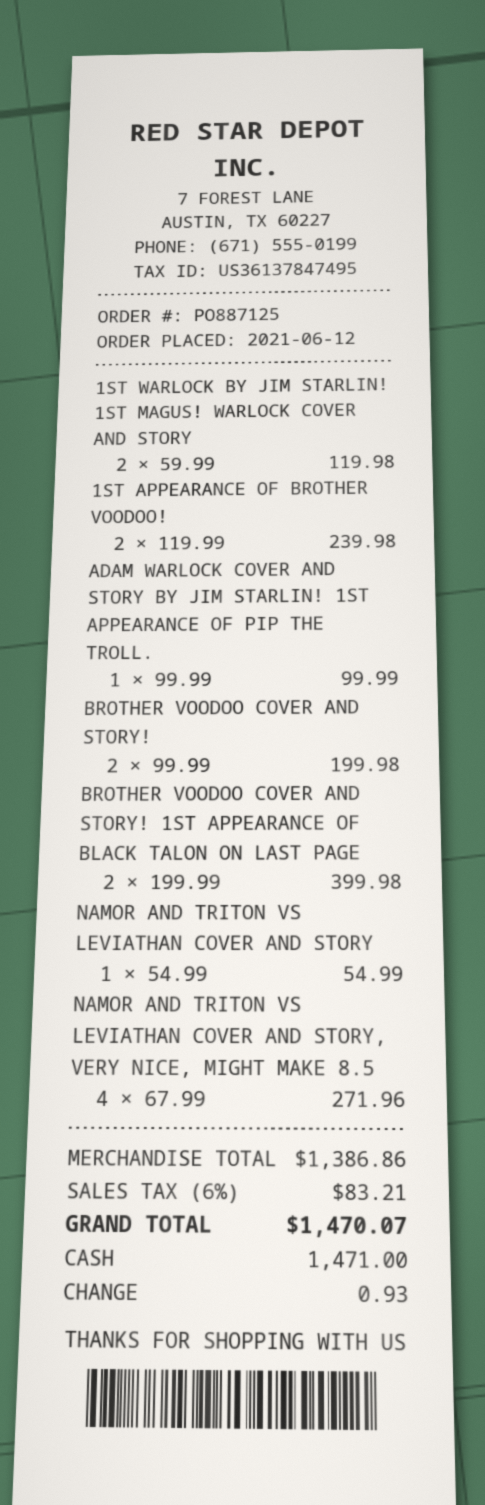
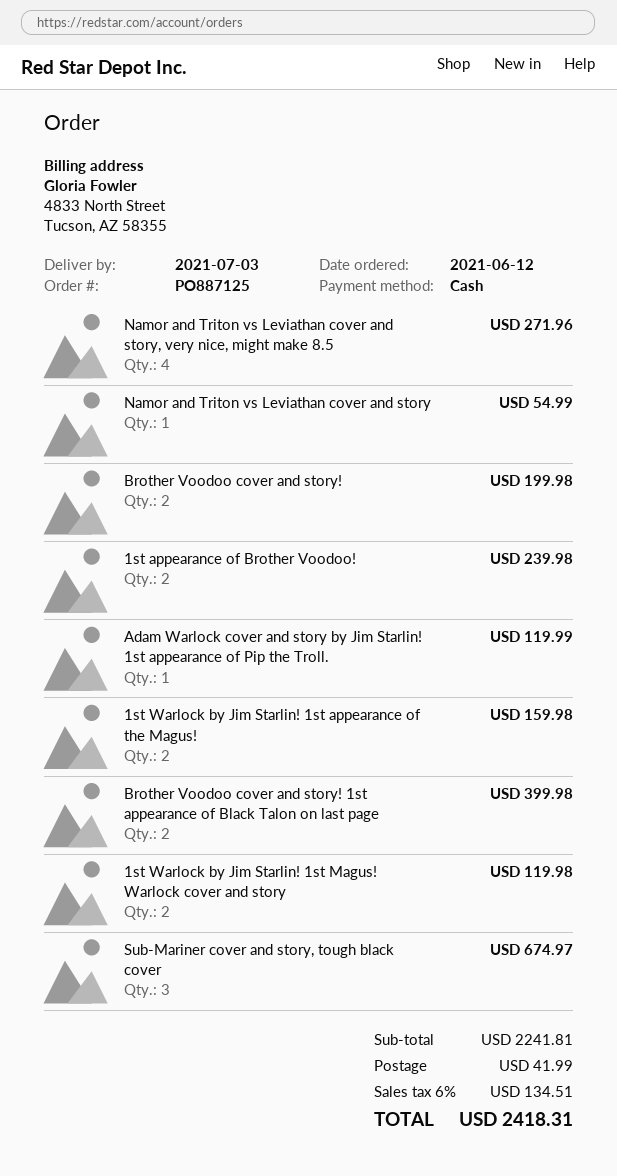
ADAM WARLOCK COVER AND STORY BY JIM STARLIN! 1ST APPEARANCE OF PIP THE TROLL.: 1 for 99.99 -> 1 for 119.99
1st Warlock by Jim Starlin! 1st appearance of the Magus!: none -> 2 for 159.98
Sub-Mariner cover and story, tough black cover: none -> 3 for 674.97
subtotal: 1386.86 -> 2241.81
shipping: none -> 41.99
tax: 6% = 83.21 -> 6% = 134.51
total: 1470.07 -> 2418.31

